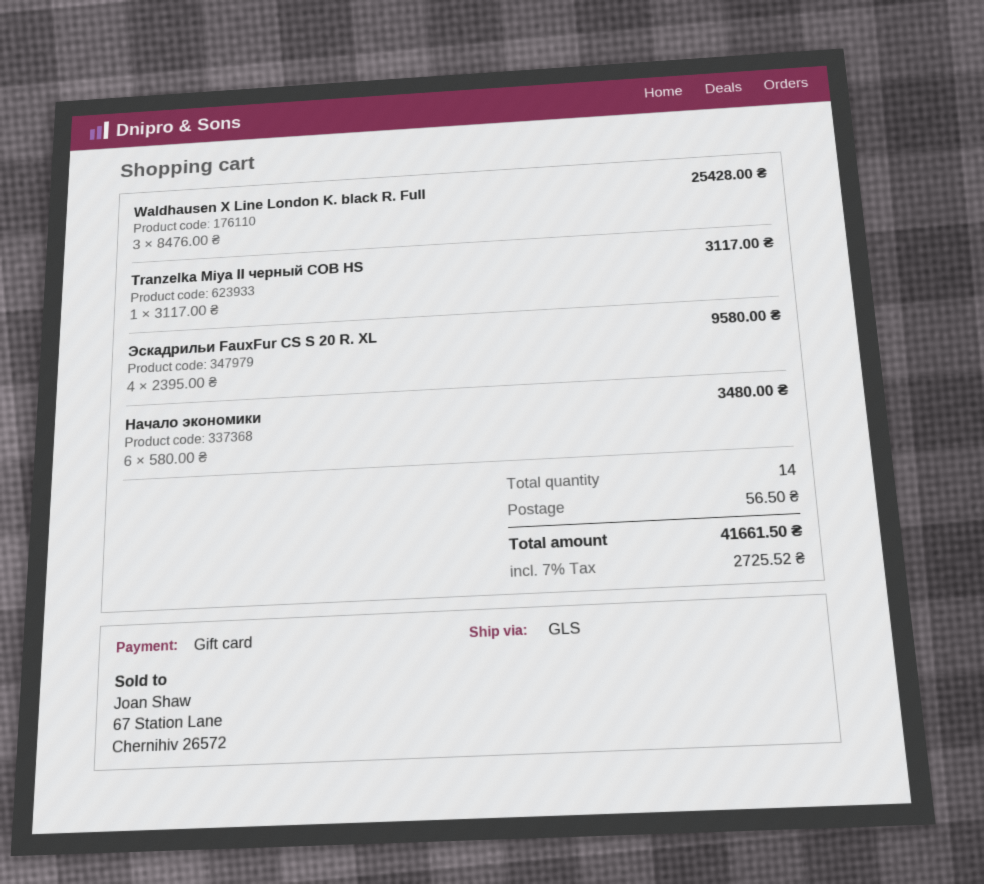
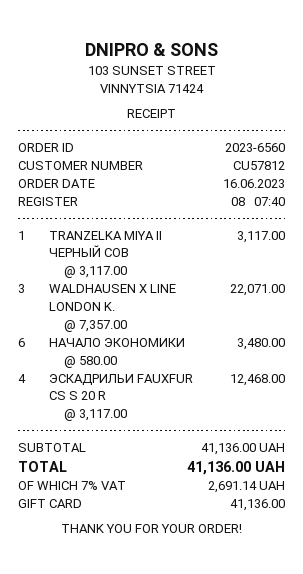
Waldhausen X Line London K. black R. Full: 3 x 8476.00 = 25428.00 -> 3 x 7357.00 = 22071.00
Эскадрильи FauxFur CS S 20 R. XL: 4 x 2395.00 = 9580.00 -> 4 x 3117.00 = 12468.00
shipping: 56.50 -> none
tax: 7% = 2725.52 -> 7% = 2691.14
total: 41661.50 -> 41136.00

